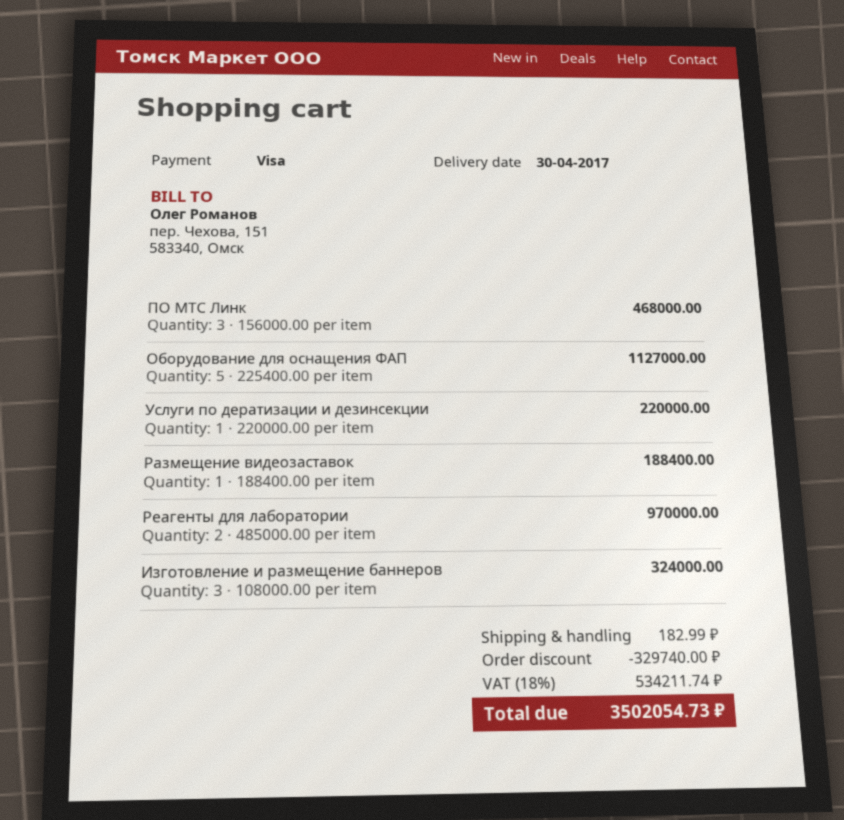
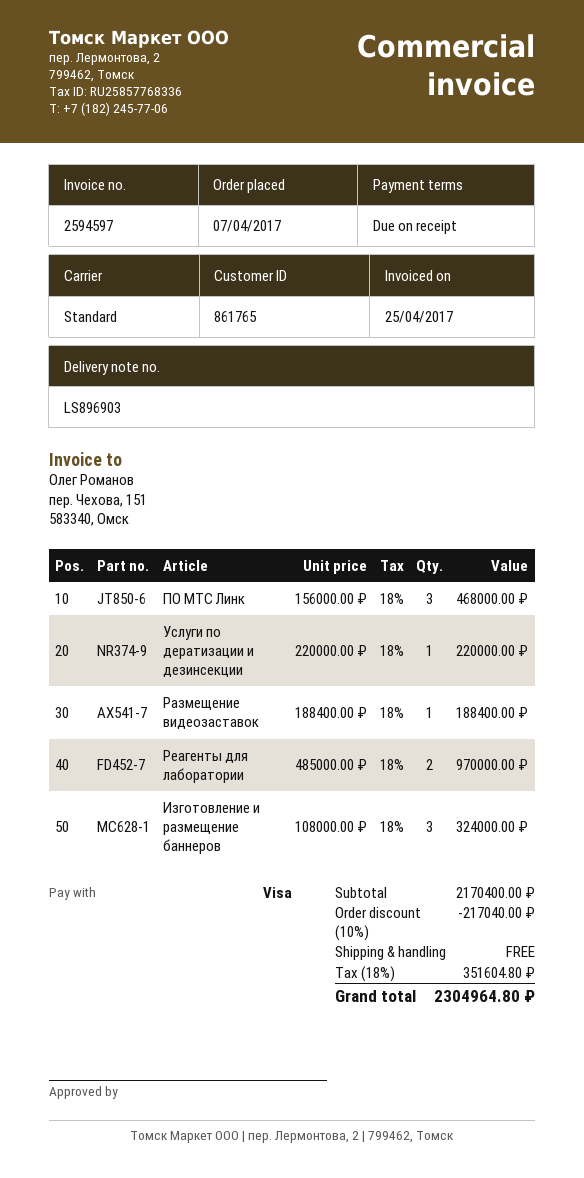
Оборудование для оснащения ФАП: 5 x 225400.00 = 1127000.00 -> none
discount: 329740.00 -> 217040.00
shipping: 182.99 -> 0.00
tax: 18% = 534211.74 -> 18% = 351604.80
total: 3502054.73 -> 2304964.80

